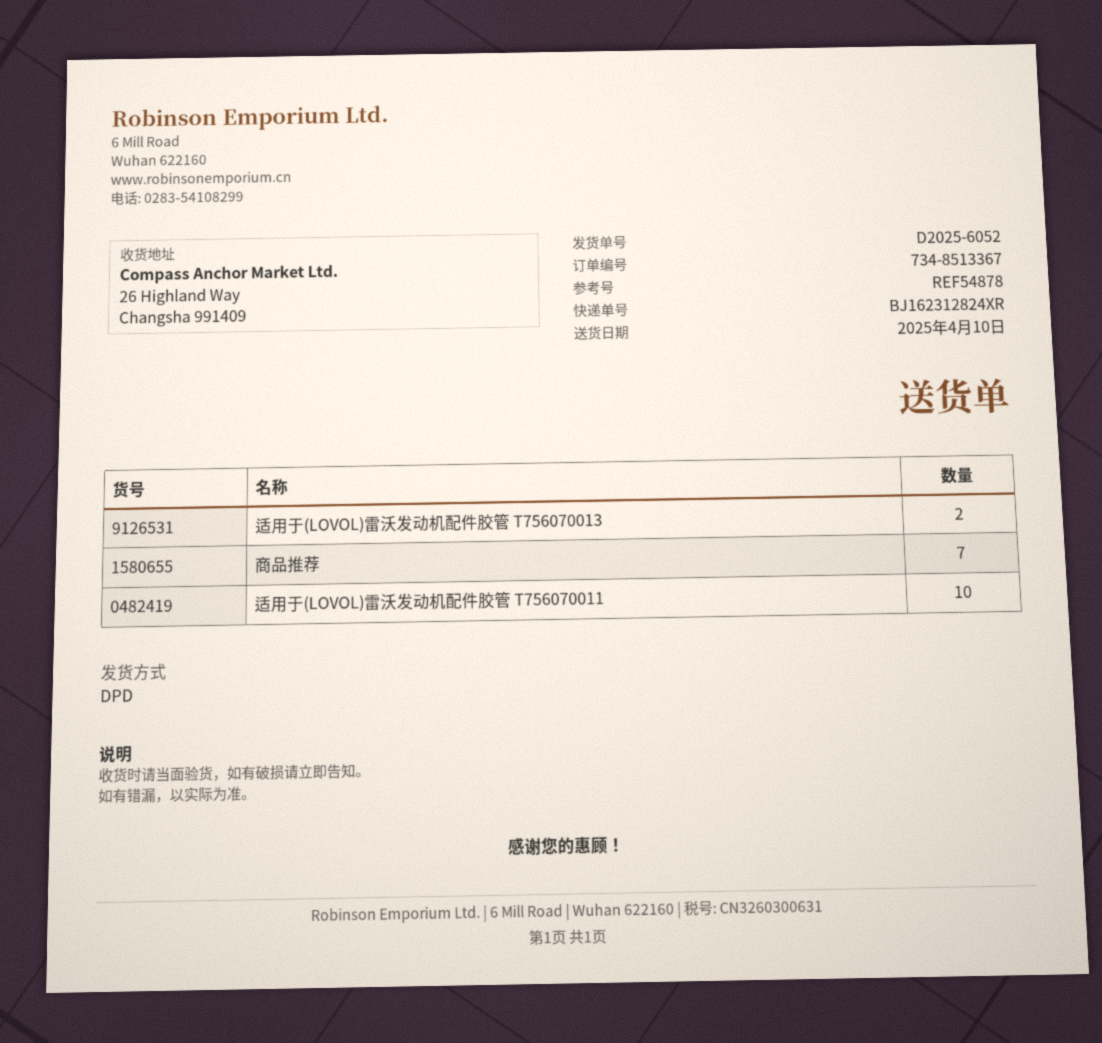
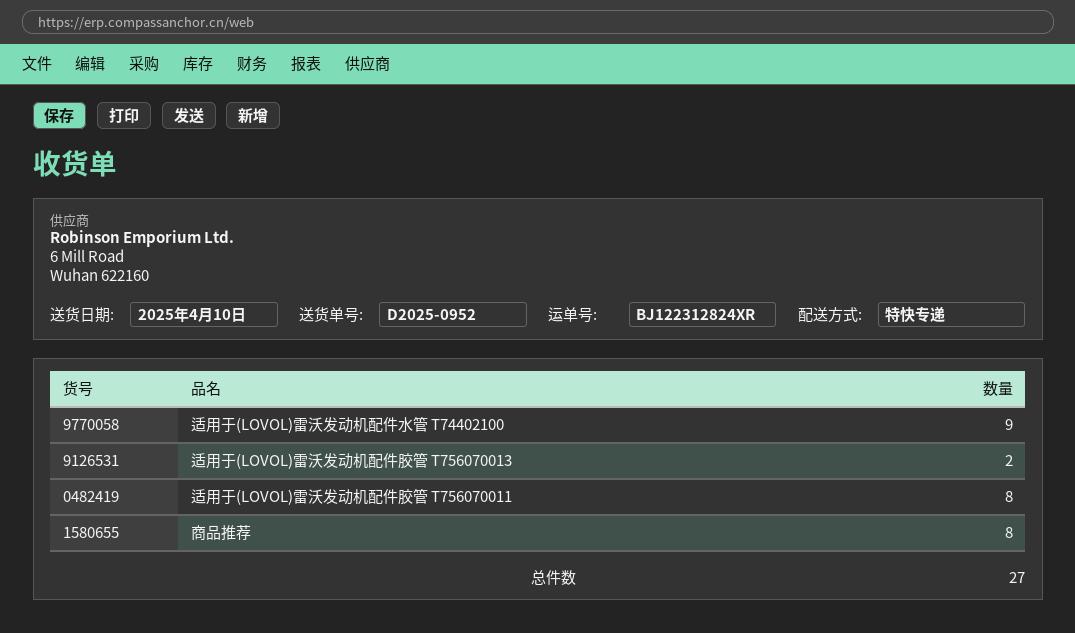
delivery note number: D2025-6052 -> D2025-0952
shipping method: DPD -> express
tracking number: BJ162312824XR -> BJ122312824XR
商品推荐: 7 -> 8
适用于(LOVOL)雷沃发动机配件胶管 T756070011: 10 -> 8
适用于(LOVOL)雷沃发动机配件水管 T74402100: none -> 9

